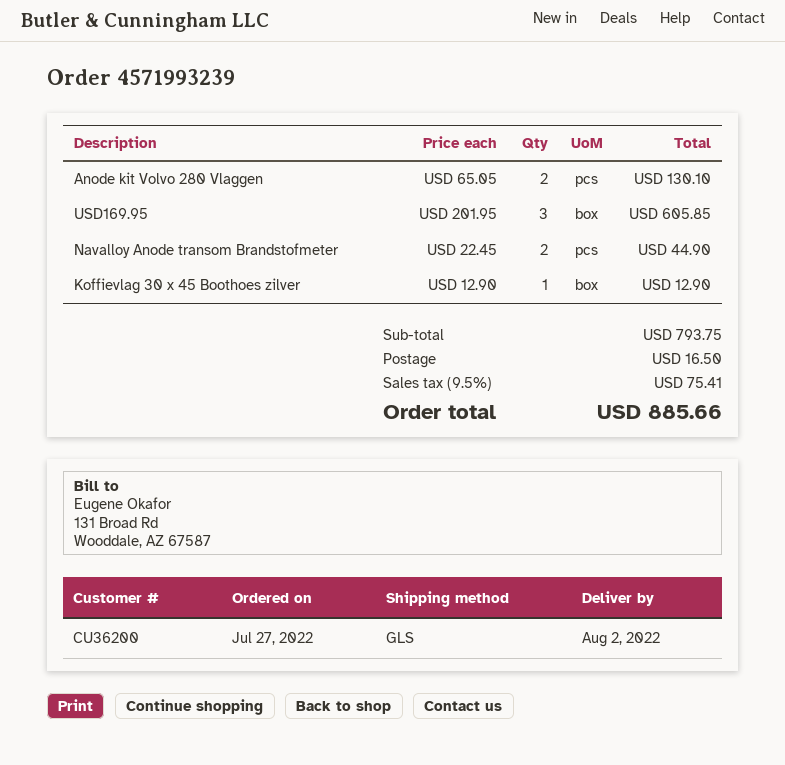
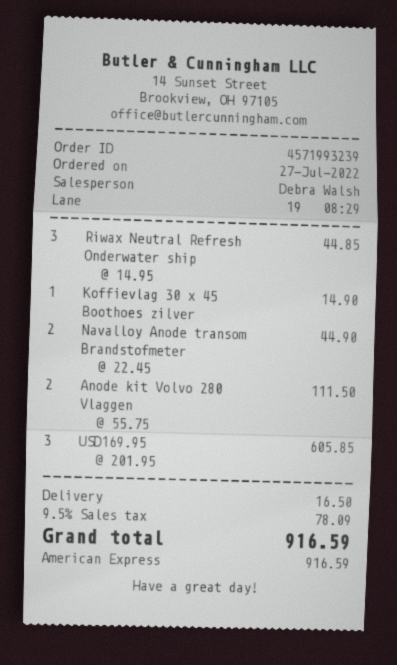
Anode kit Volvo 280 Vlaggen: 2 x 65.05 = 130.10 -> 2 x 55.75 = 111.50
Koffievlag 30 x 45 Boothoes zilver: 1 x 12.90 = 12.90 -> 1 x 14.90 = 14.90
Riwax Neutral Refresh Onderwater ship: none -> 3 x 14.95 = 44.85
tax: 9.5% = 75.41 -> 9.5% = 78.09
total: 885.66 -> 916.59

